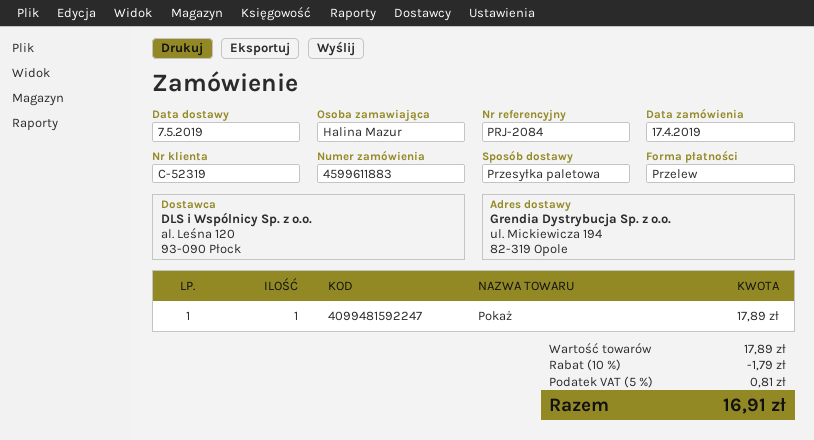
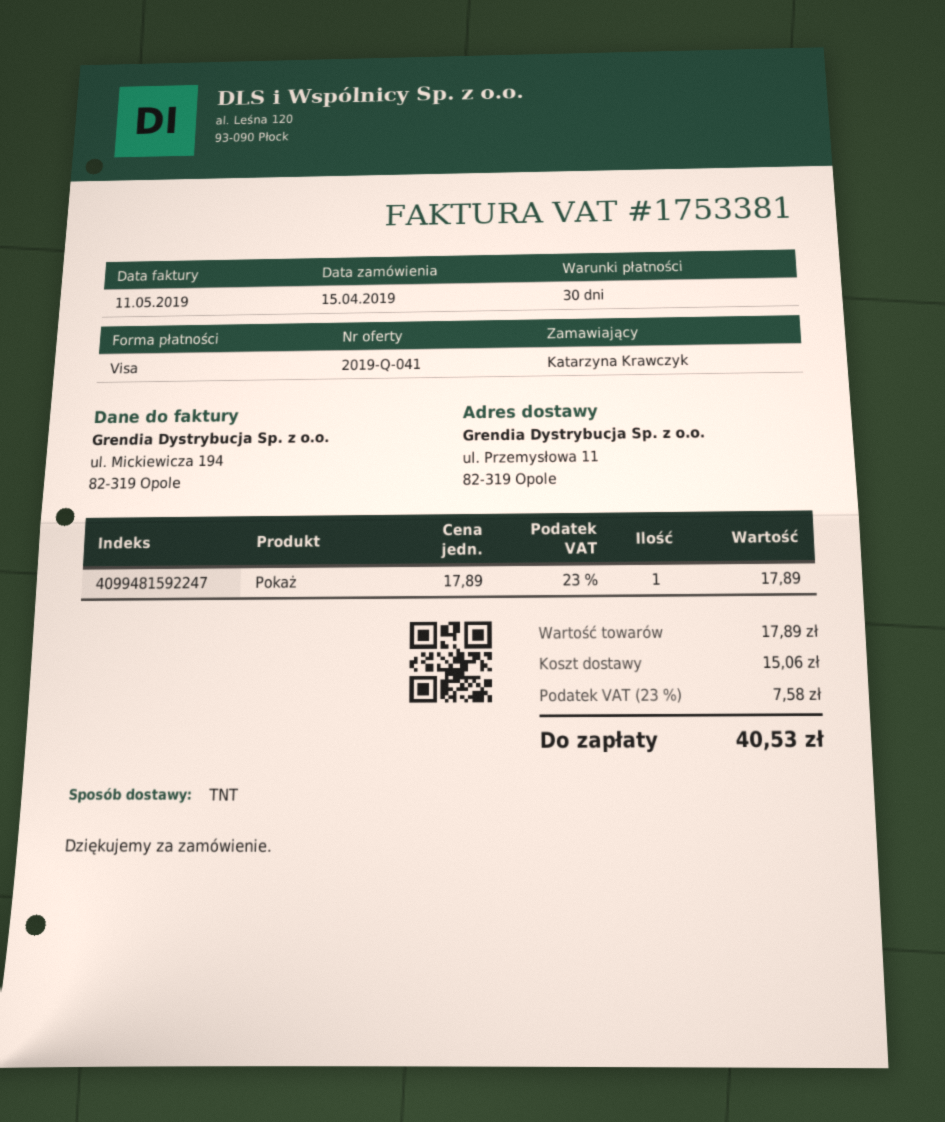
order date: 2019-04-17 -> 2019-04-15
ordered by: Halina Mazur -> Katarzyna Krawczyk
payment method: bank transfer -> Visa
shipping method: pallet freight -> TNT
ship to: ul. Mickiewicza 194, 82-319 Opole -> ul. Przemysłowa 11, 82-319 Opole
discount: 10% = 1.79 -> none
shipping: none -> 15.06
tax: 5% = 0.81 -> 23% = 7.58
total: 16.91 -> 40.53

